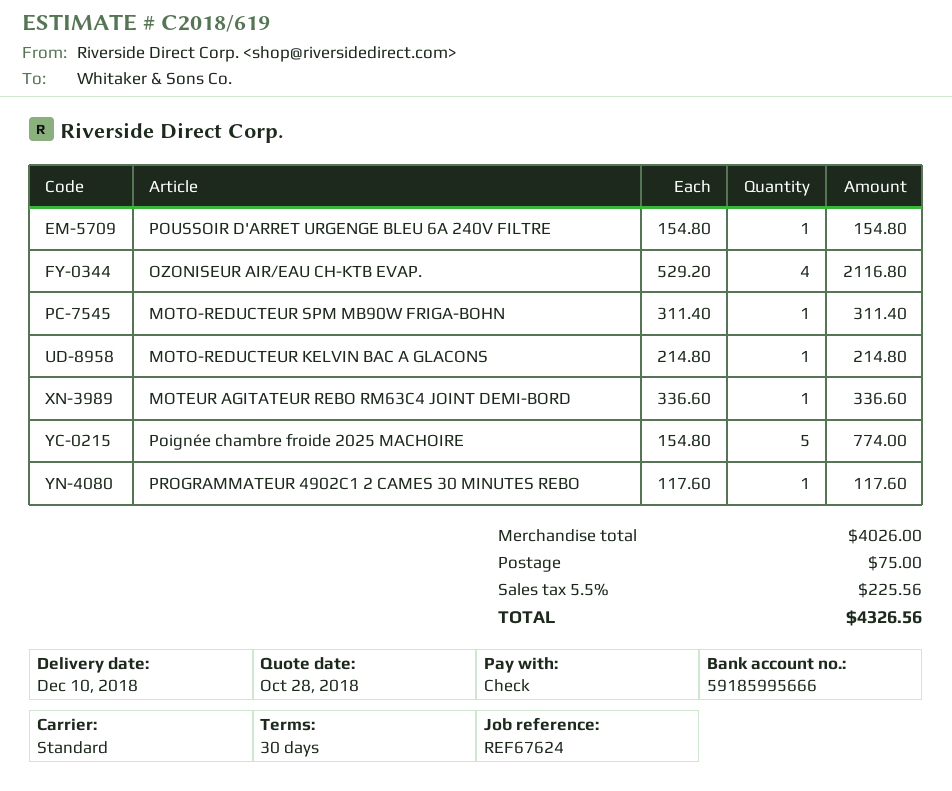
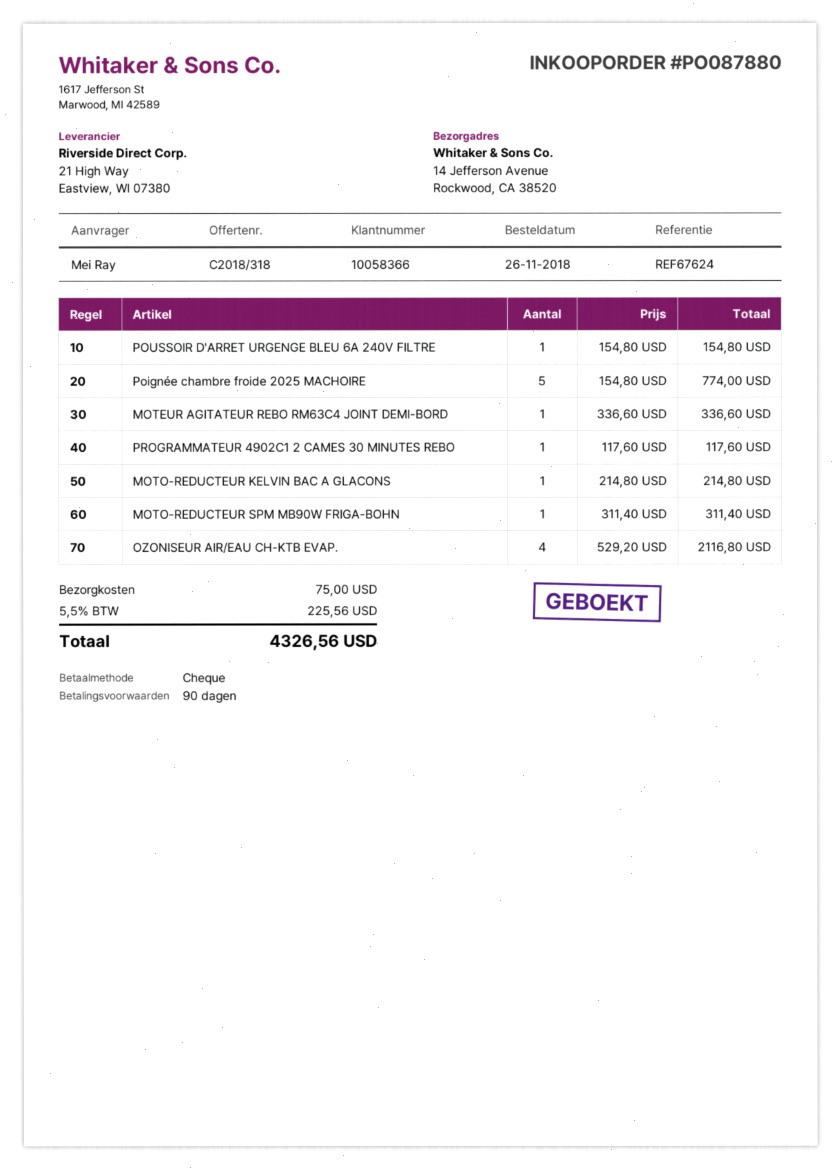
quote number: C2018/619 -> C2018/318
payment terms: 30 days -> 90 days

